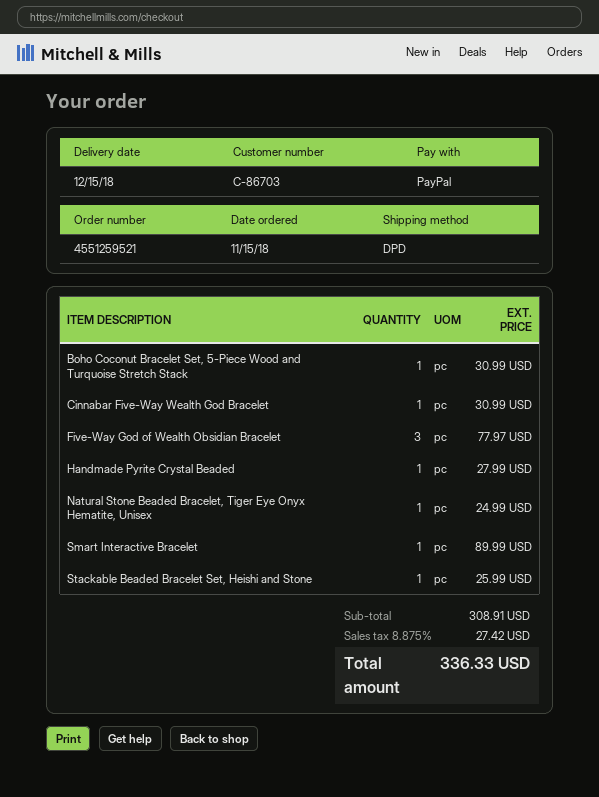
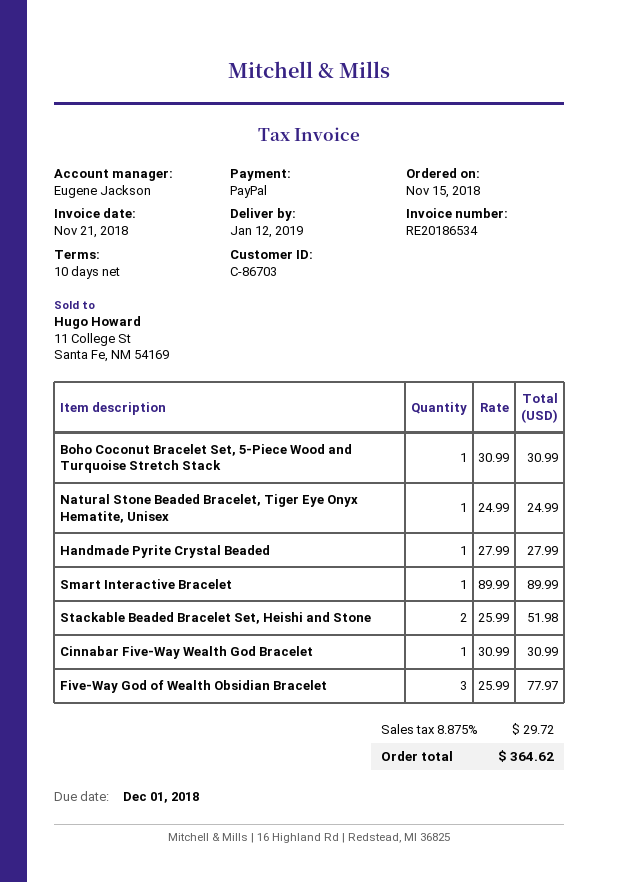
delivery date: 2018-12-15 -> 2019-01-12
Stackable Beaded Bracelet Set, Heishi and Stone: 1 for 25.99 -> 2 for 51.98
tax: 8.875% = 27.42 -> 8.875% = 29.72
total: 336.33 -> 364.62

